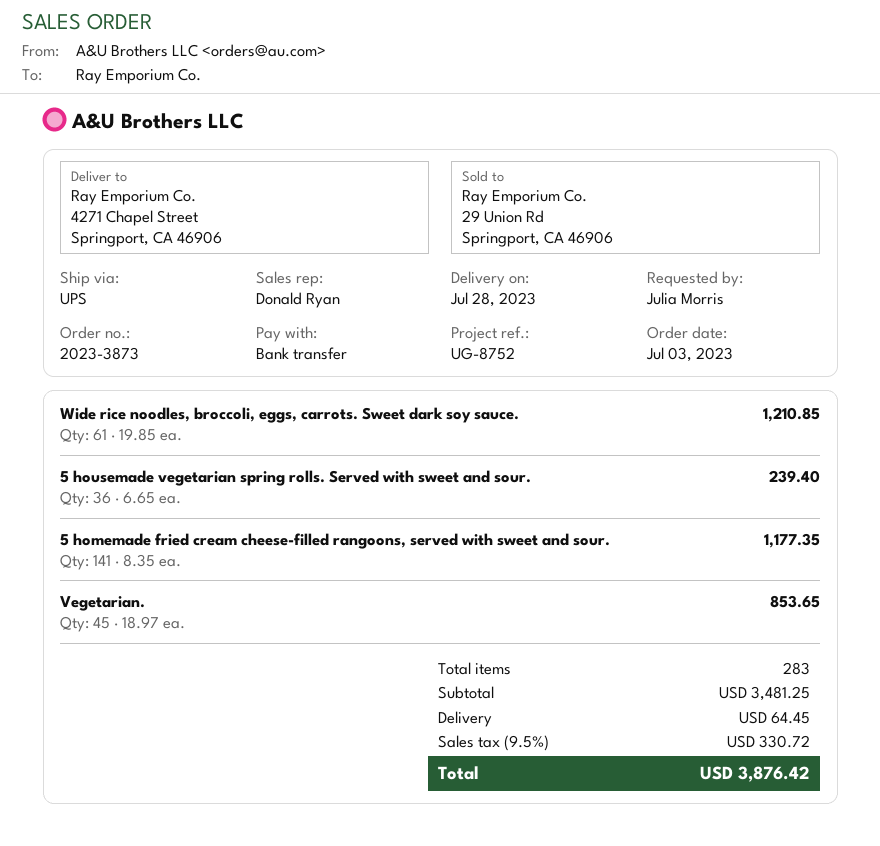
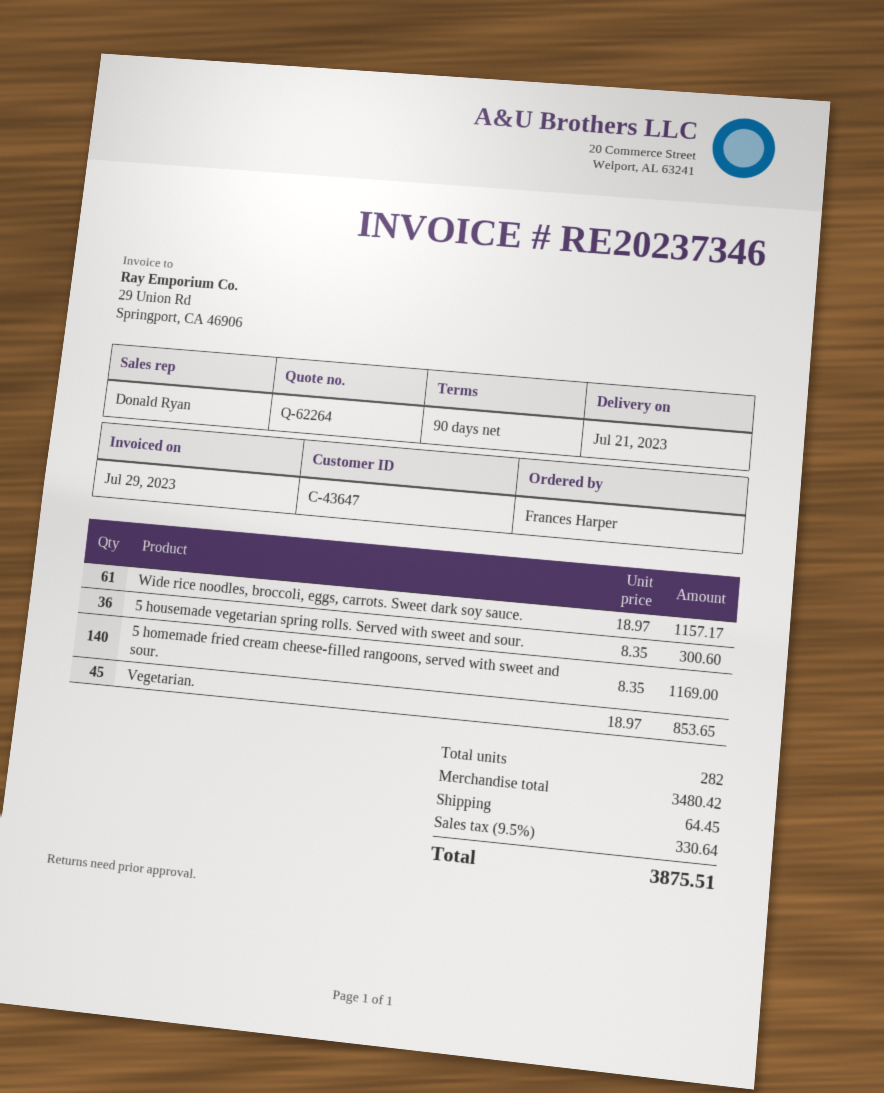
delivery date: 2023-07-28 -> 2023-07-21
ordered by: Julia Morris -> Frances Harper
Wide rice noodles, broccoli, eggs, carrots. Sweet dark soy sauce.: 61 x 19.85 = 1210.85 -> 61 x 18.97 = 1157.17
5 housemade vegetarian spring rolls. Served with sweet and sour.: 36 x 6.65 = 239.40 -> 36 x 8.35 = 300.60
5 homemade fried cream cheese-filled rangoons, served with sweet and sour.: 141 x 8.35 = 1177.35 -> 140 x 8.35 = 1169.00
total quantity: 283 -> 282
subtotal: 3481.25 -> 3480.42
tax: 9.5% = 330.72 -> 9.5% = 330.64
total: 3876.42 -> 3875.51

